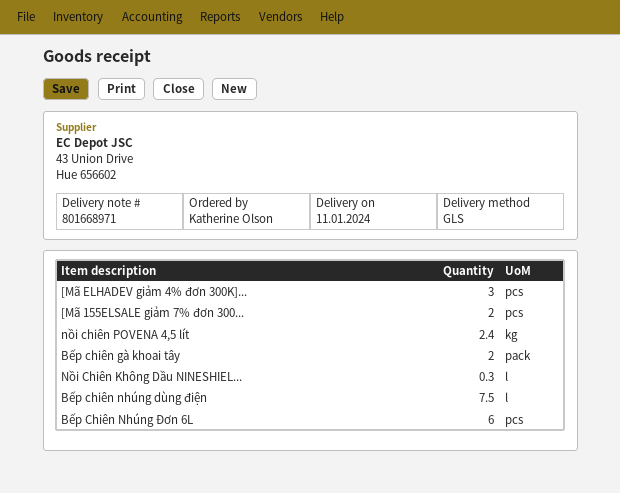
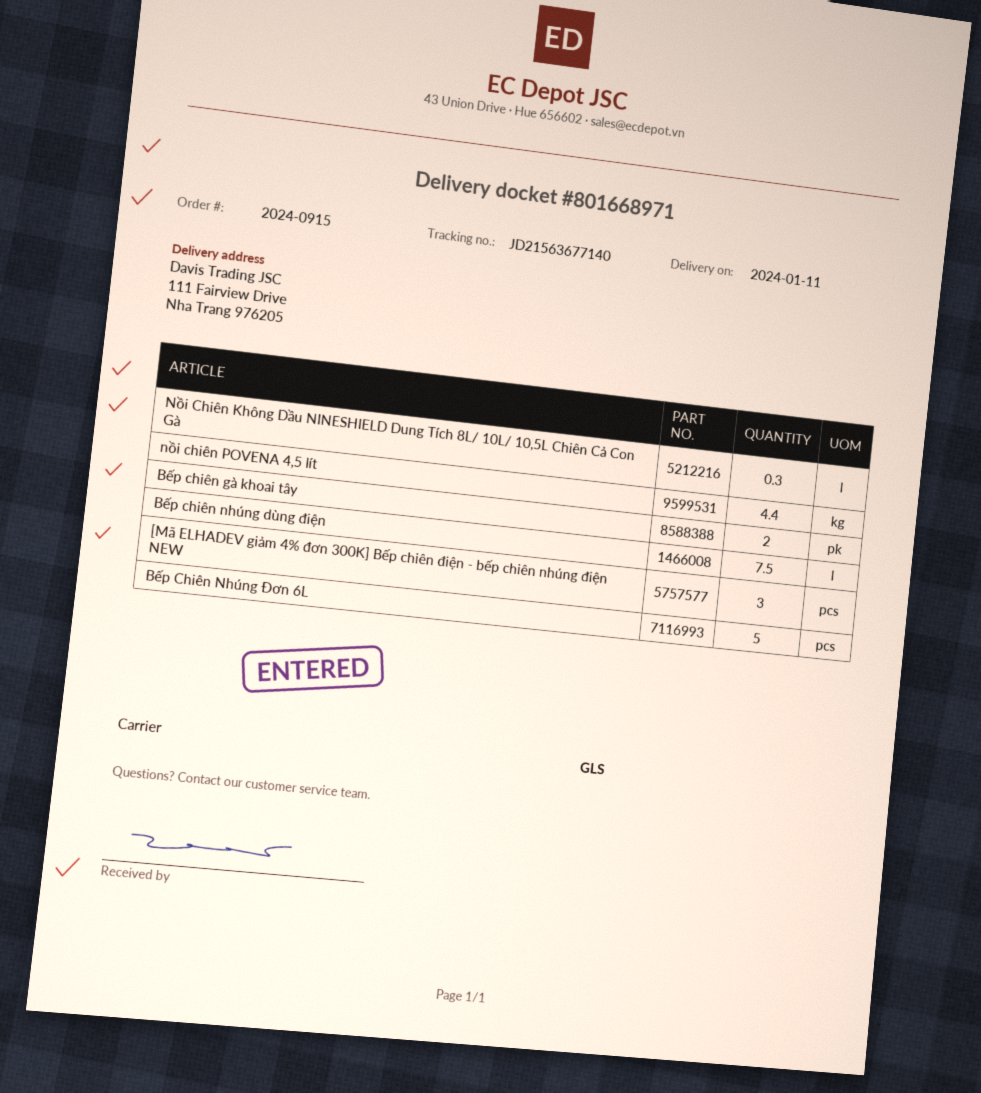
[Mã 155ELSALE giảm 7% đơn 300...: 2 -> none
nồi chiên POVENA 4,5 lít: 2.4 -> 4.4
Bếp Chiên Nhúng Đơn 6L: 6 -> 5

